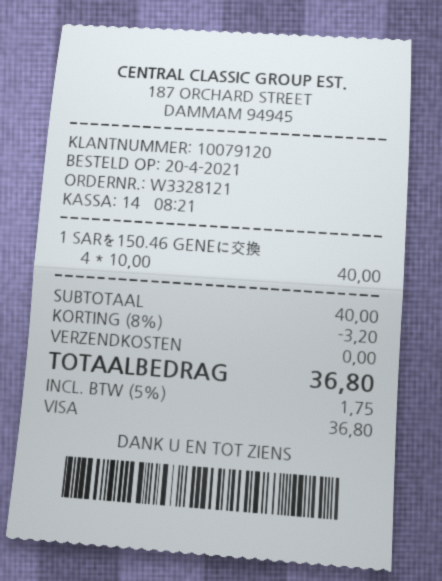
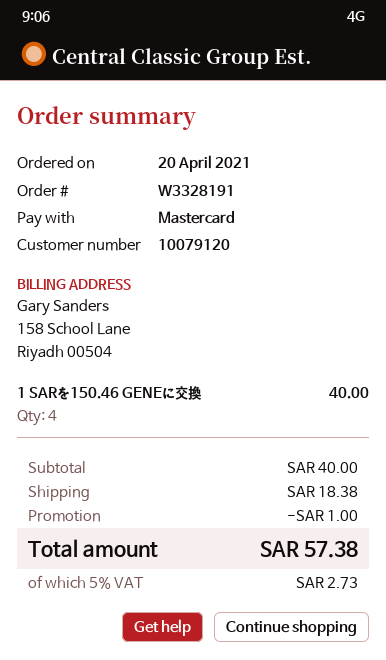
order number: W3328121 -> W3328191
payment method: Visa -> Mastercard
discount: 3.20 -> 1.00
shipping: 0.00 -> 18.38
tax: 5% = 1.75 -> 5% = 2.73
total: 36.80 -> 57.38

